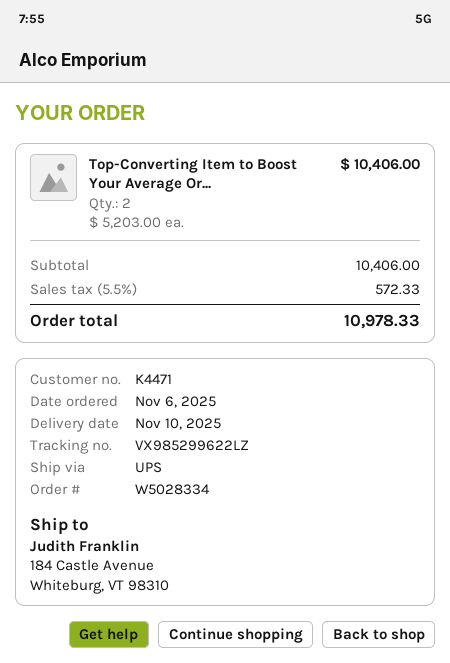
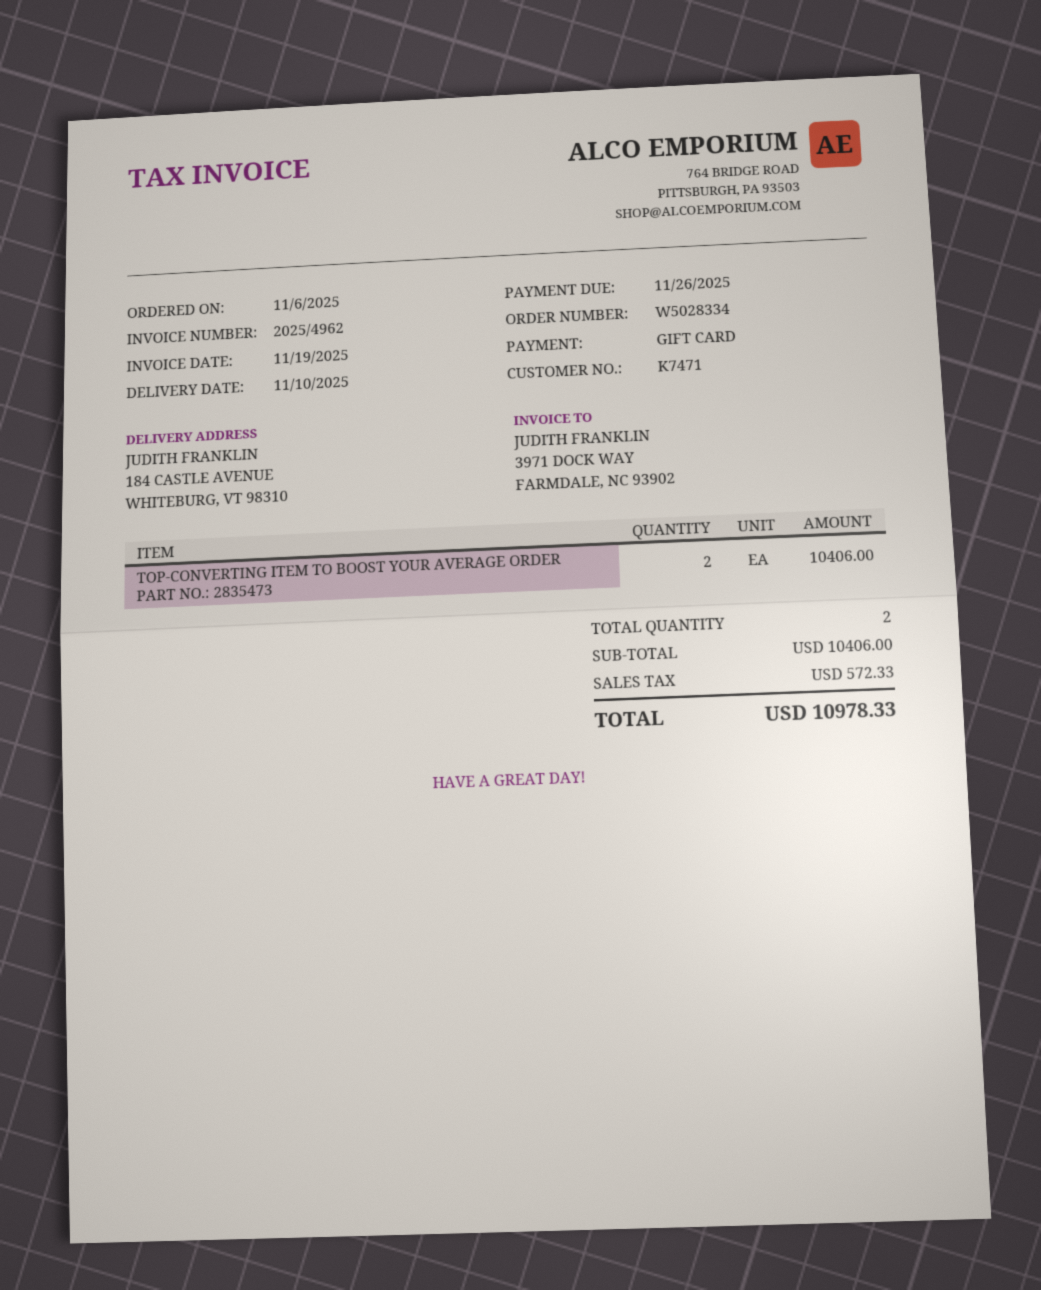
customer number: K4471 -> K7471

